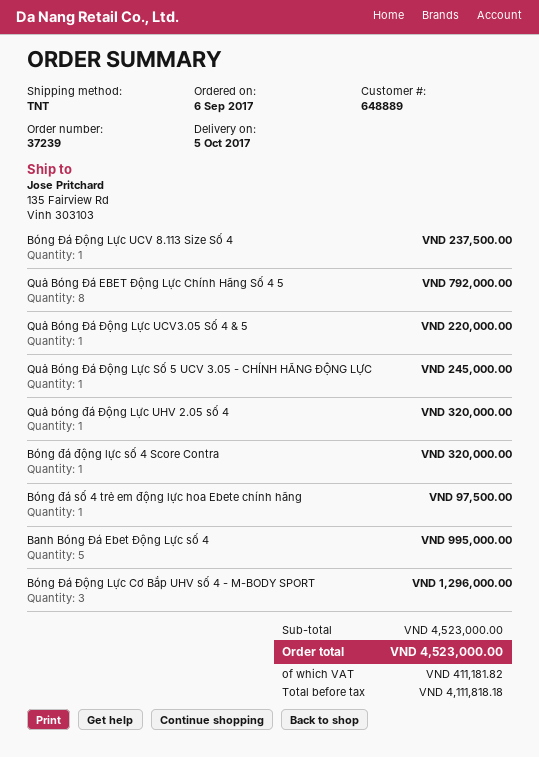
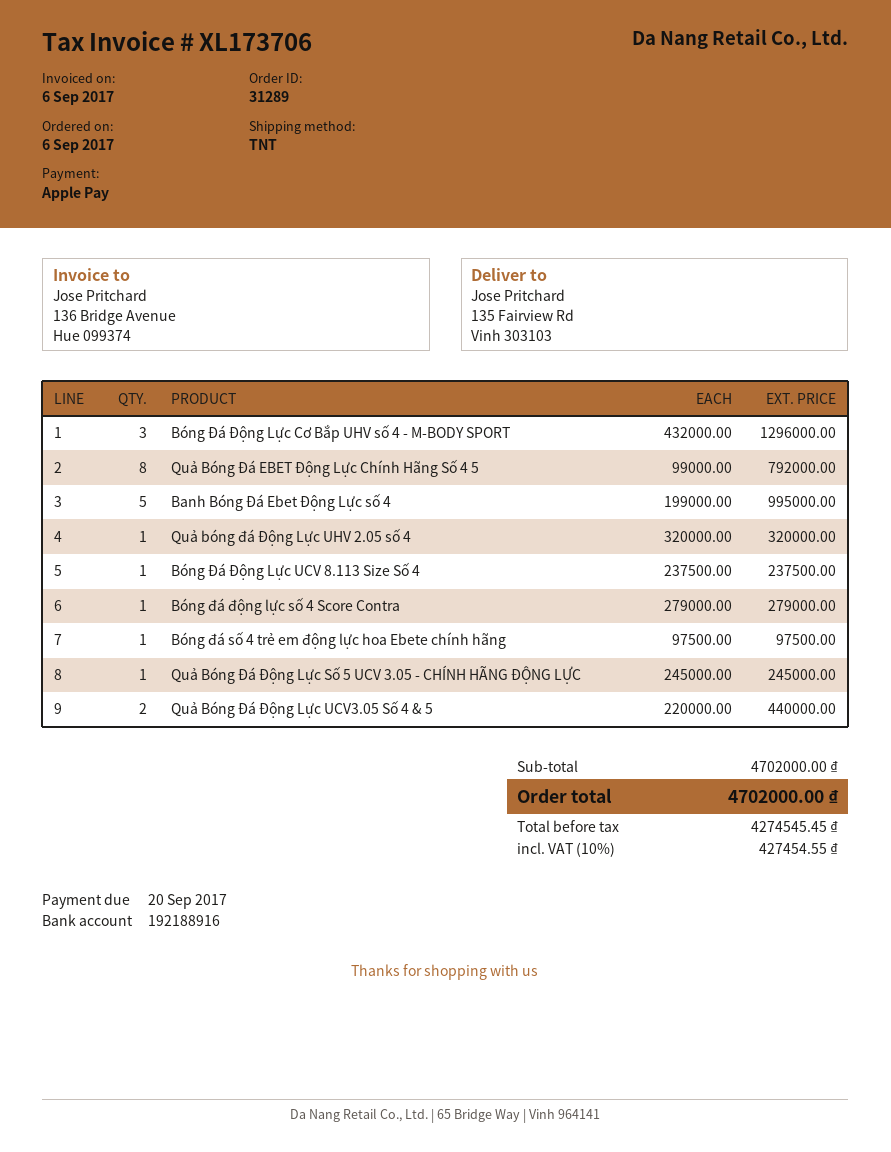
order number: 37239 -> 31289
Quả Bóng Đá Động Lực UCV3.05 Số 4 & 5: 1 for 220000.00 -> 2 for 440000.00
Bóng đá động lực số 4 Score Contra: 1 for 320000.00 -> 1 for 279000.00
subtotal: 4523000.00 -> 4702000.00
net: 4111818.18 -> 4274545.45
tax: 411181.82 -> 427454.55
total: 4523000.00 -> 4702000.00

